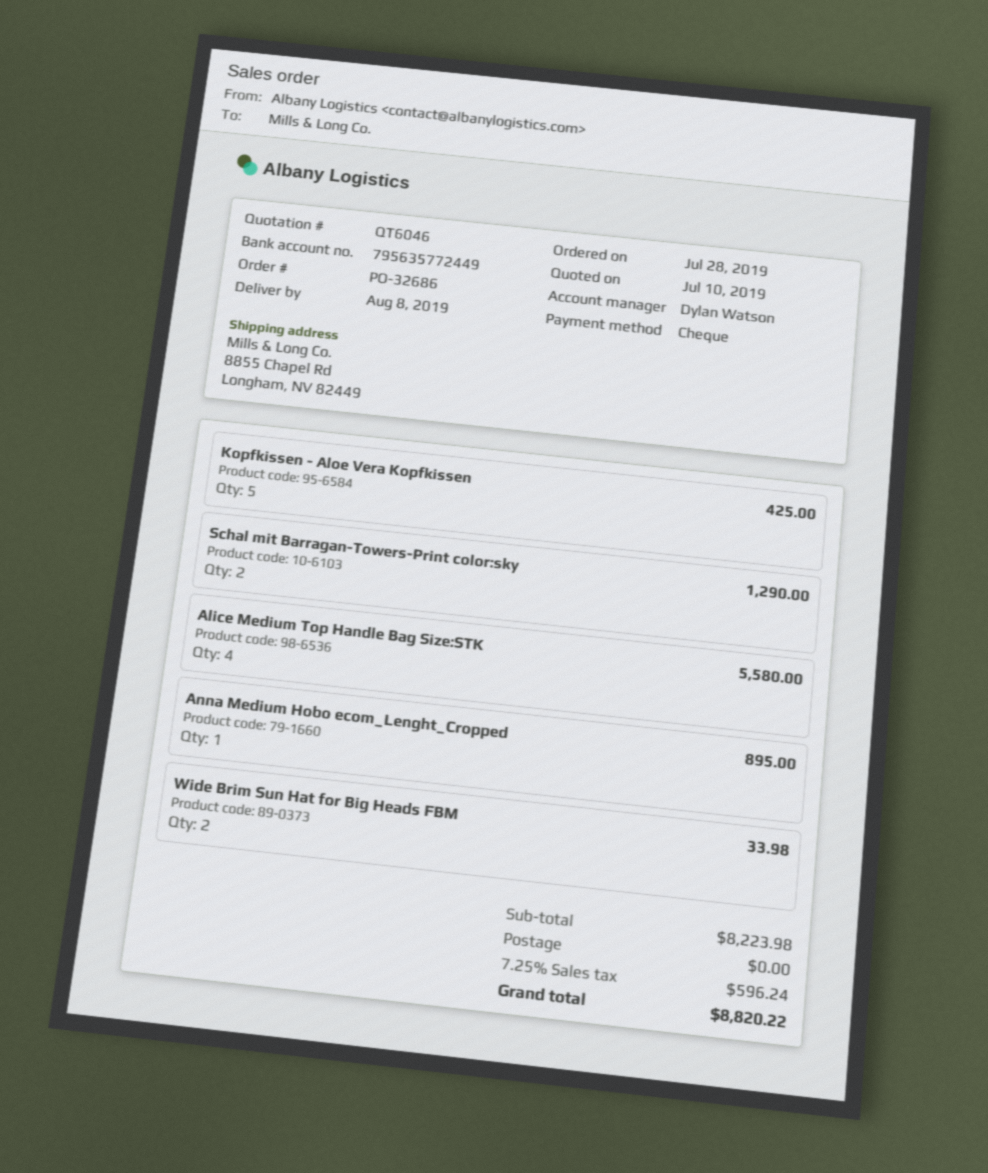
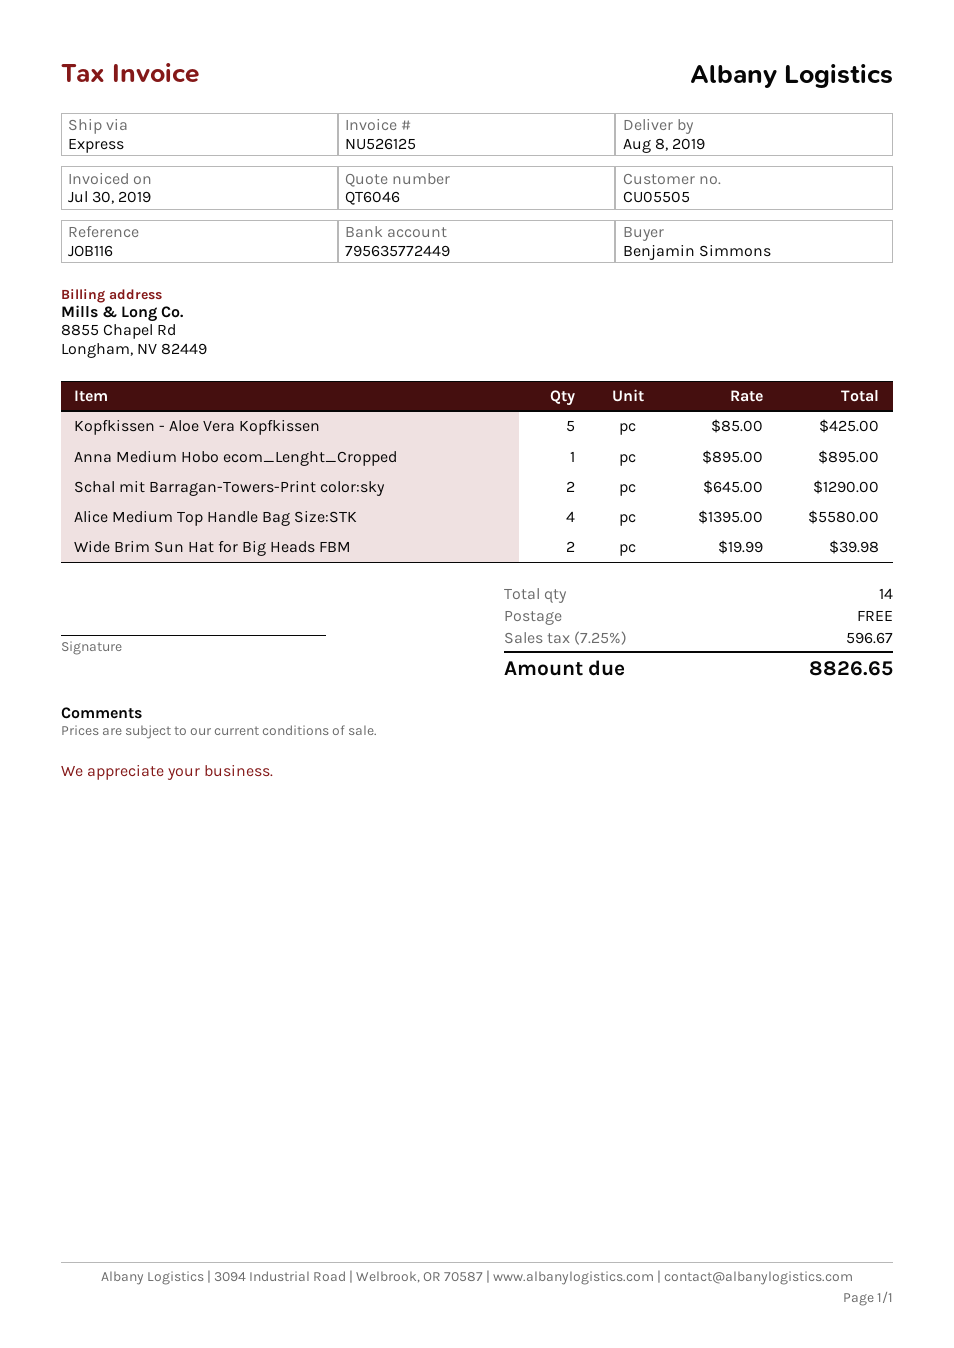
Wide Brim Sun Hat for Big Heads FBM: 2 for 33.98 -> 2 for 39.98
tax: 7.25% = 596.24 -> 7.25% = 596.67
total: 8820.22 -> 8826.65

